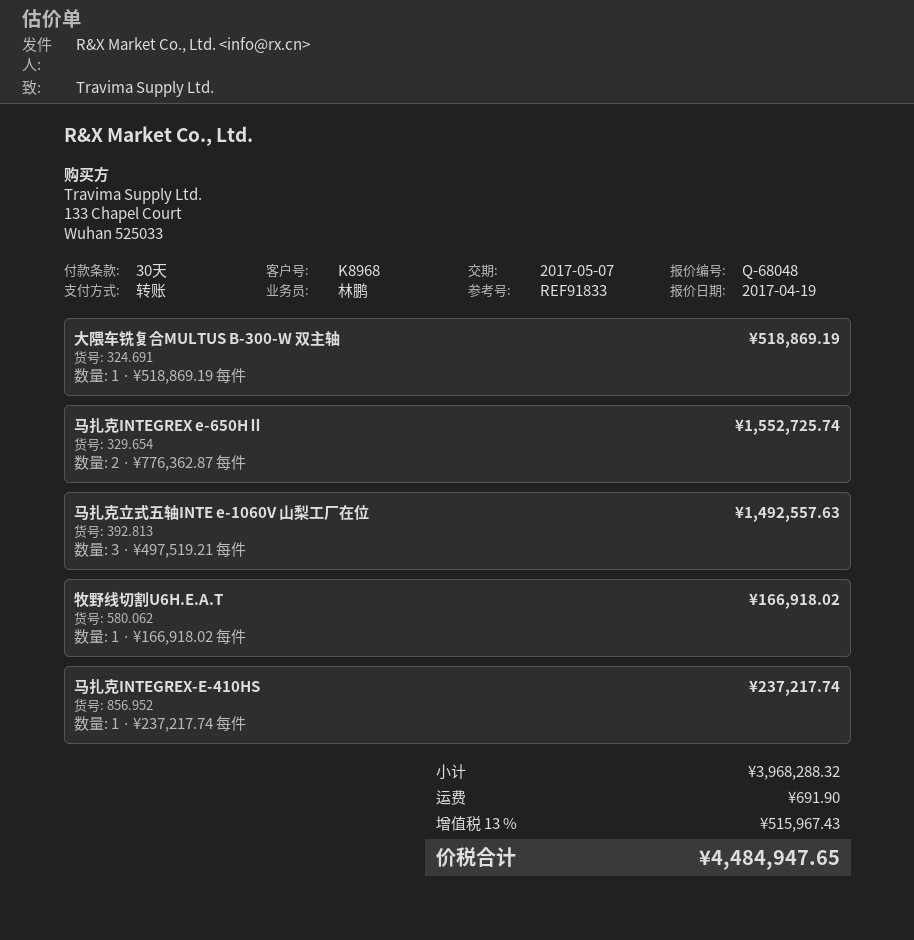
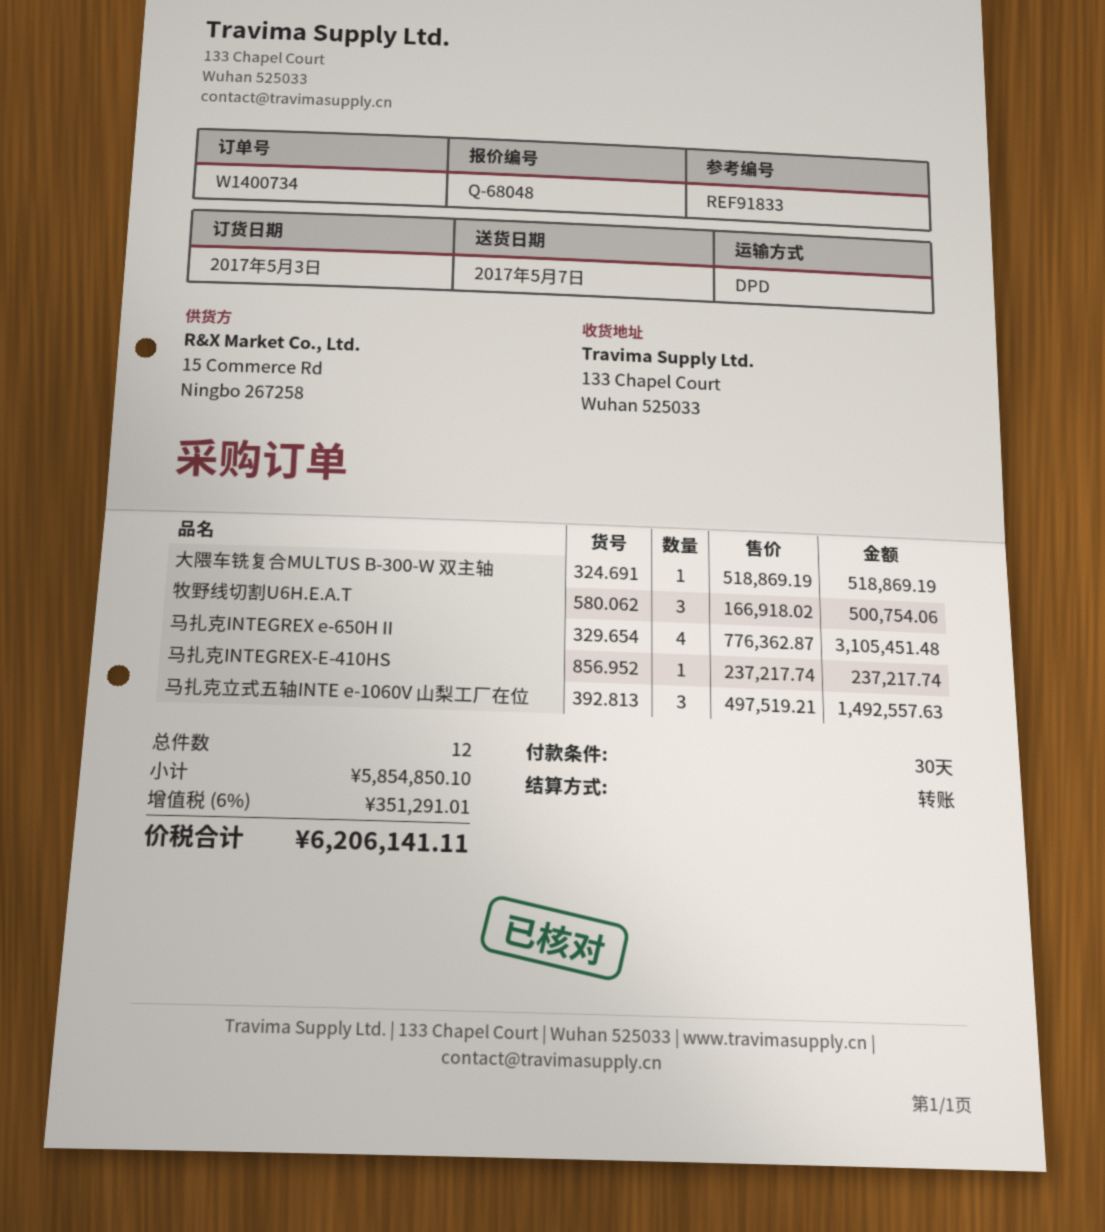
马扎克INTEGREX e-650HⅡ: 2 x 776362.87 = 1552725.74 -> 4 x 776362.87 = 3105451.48
牧野线切割U6H.E.A.T: 1 x 166918.02 = 166918.02 -> 3 x 166918.02 = 500754.06
subtotal: 3968288.32 -> 5854850.10
shipping: 691.90 -> none
tax: 13% = 515967.43 -> 6% = 351291.01
total: 4484947.65 -> 6206141.11

